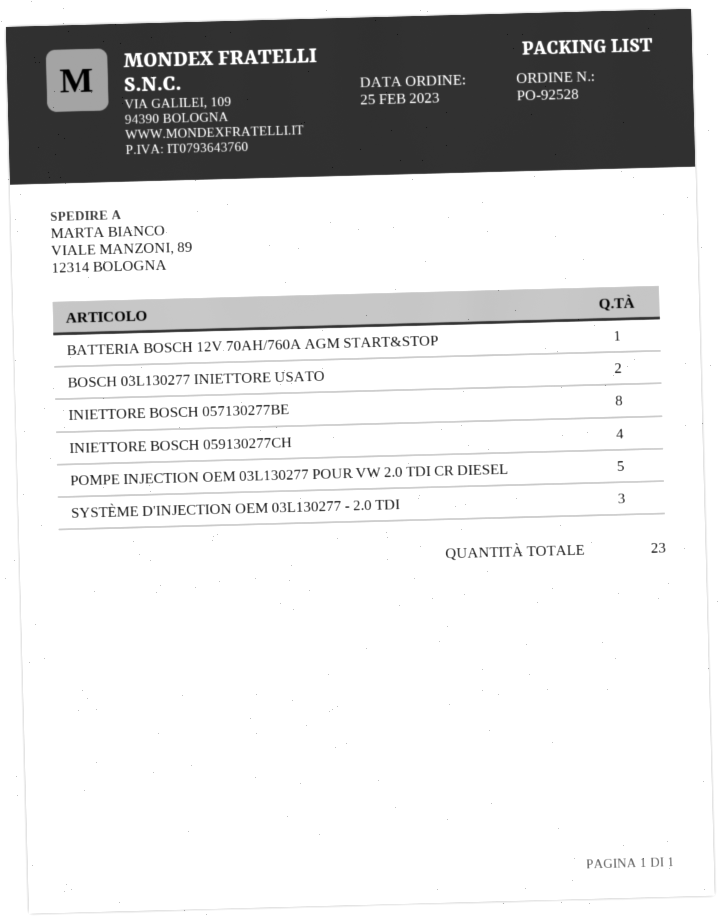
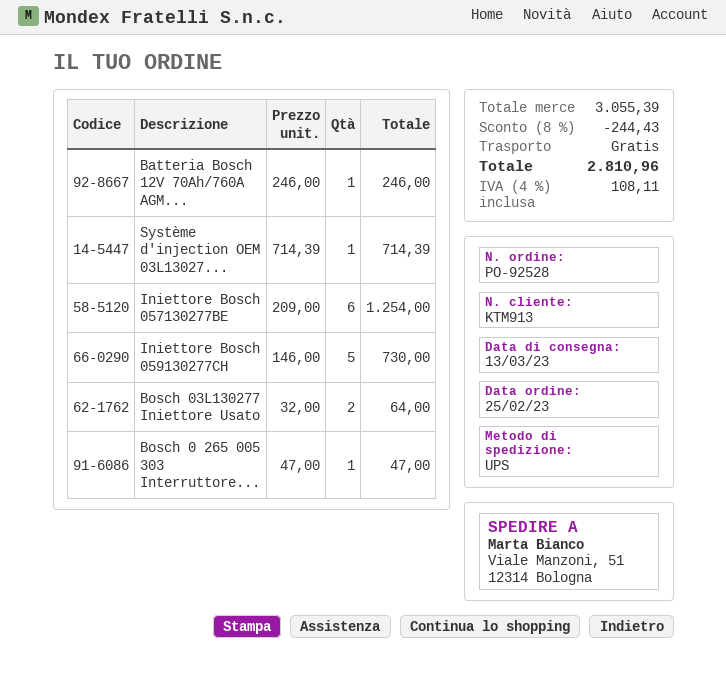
ship to: VIALE MANZONI, 89, 12314 BOLOGNA -> Viale Manzoni, 51, 12314 Bologna
INIETTORE BOSCH 057130277BE: 8 -> 6
INIETTORE BOSCH 059130277CH: 4 -> 5
POMPE INJECTION OEM 03L130277 POUR VW 2.0 TDI CR DIESEL: 5 -> none
SYSTÈME D'INJECTION OEM 03L130277 - 2.0 TDI: 3 -> 1
Bosch 0 265 005 303 Interruttore...: none -> 1

